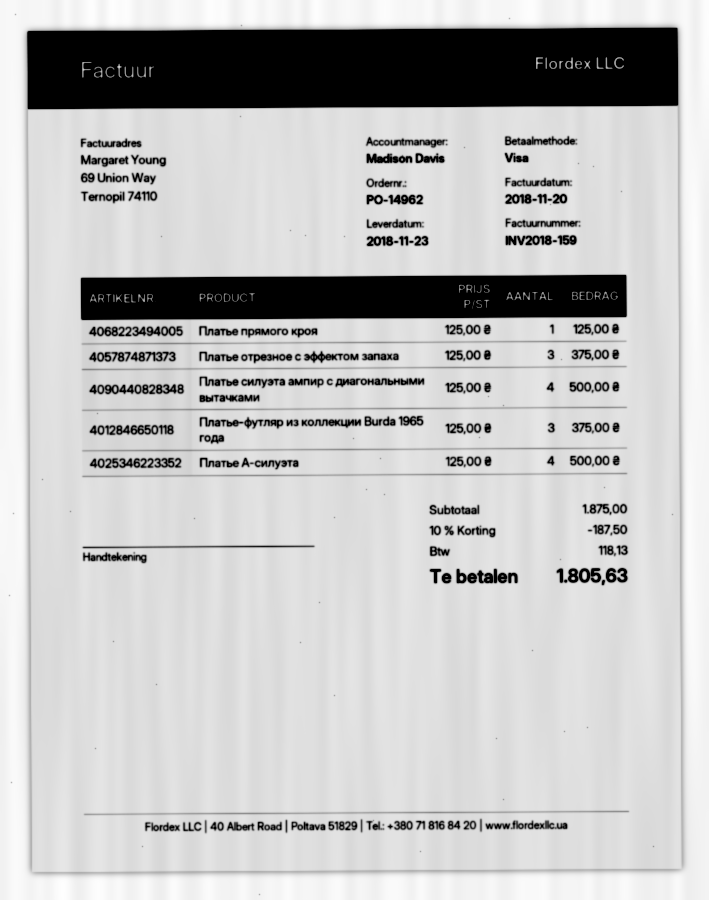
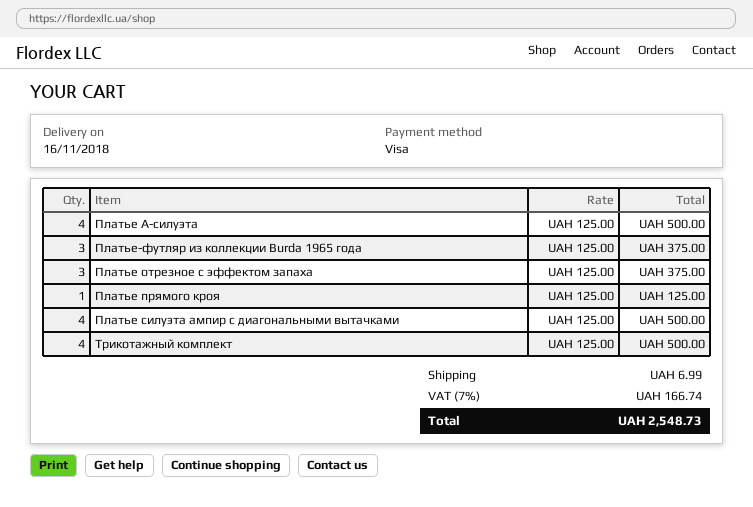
delivery date: 2018-11-23 -> 2018-11-16
Трикотажный комплект: none -> 4 x 125.00 = 500.00
discount: 10% = 187.50 -> none
shipping: none -> 6.99
tax: 118.13 -> 166.74
total: 1805.63 -> 2548.73

